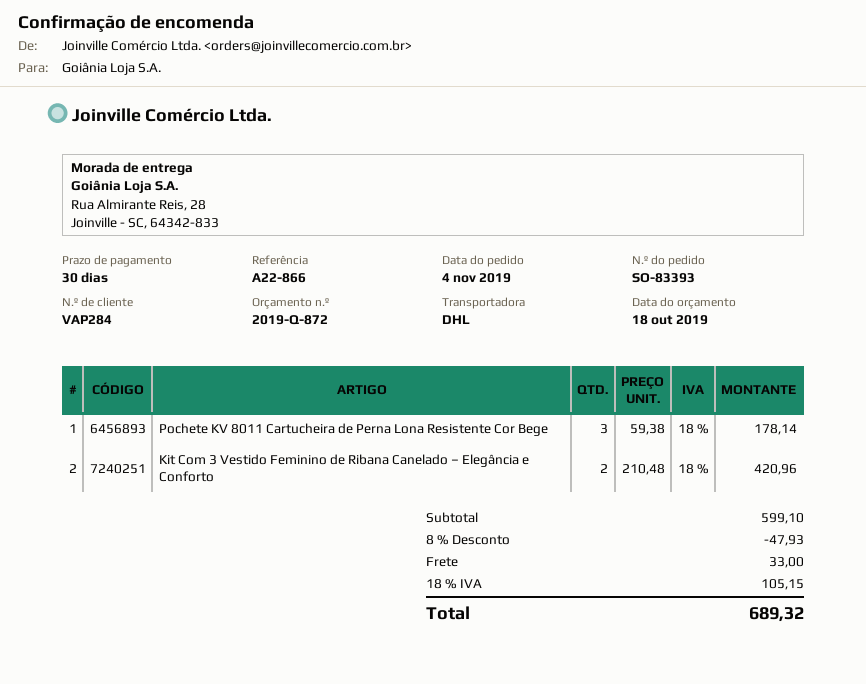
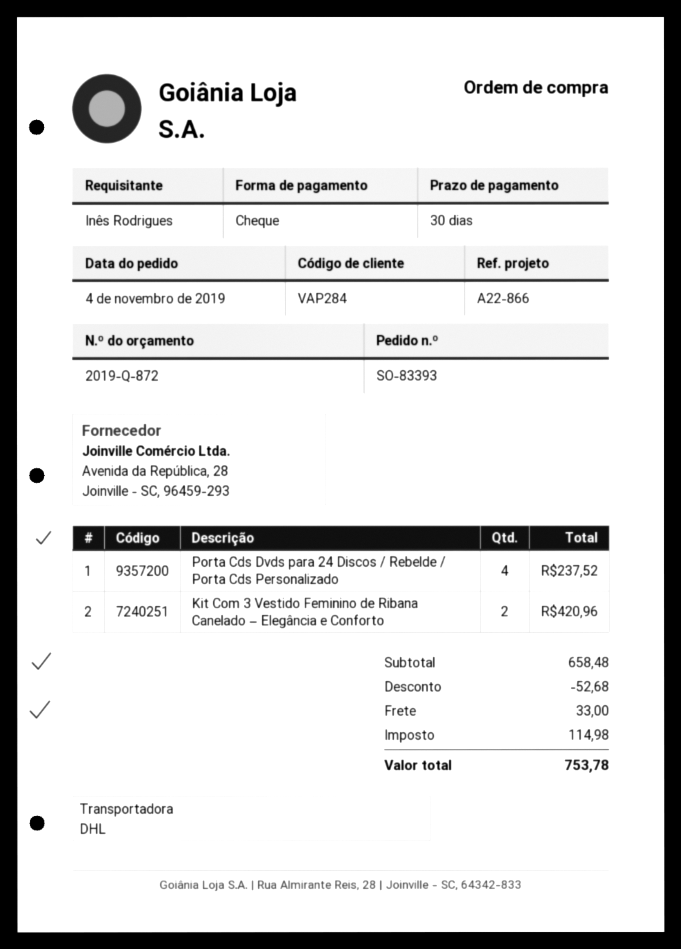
Pochete KV 8011 Cartucheira de Perna Lona Resistente Cor Bege: 3 for 178.14 -> none
Porta Cds Dvds para 24 Discos / Rebelde / Porta Cds Personalizado: none -> 4 for 237.52
subtotal: 599.10 -> 658.48
discount: 47.93 -> 52.68
tax: 105.15 -> 114.98
total: 689.32 -> 753.78

